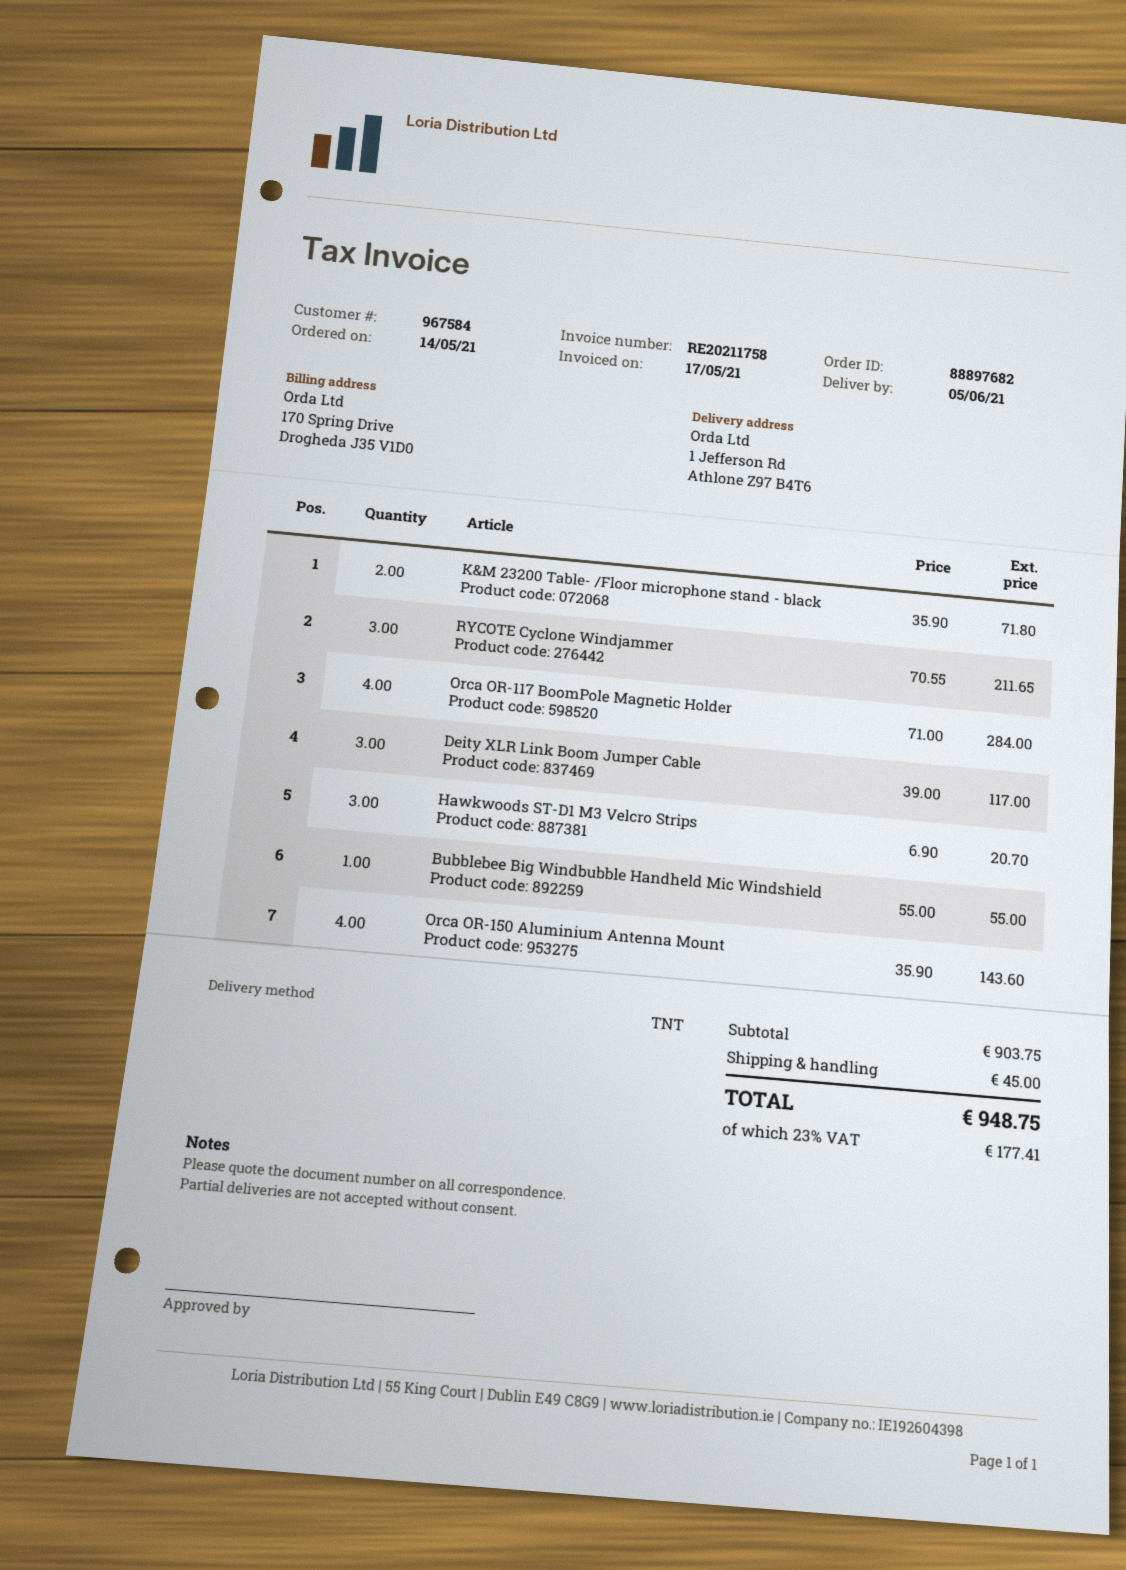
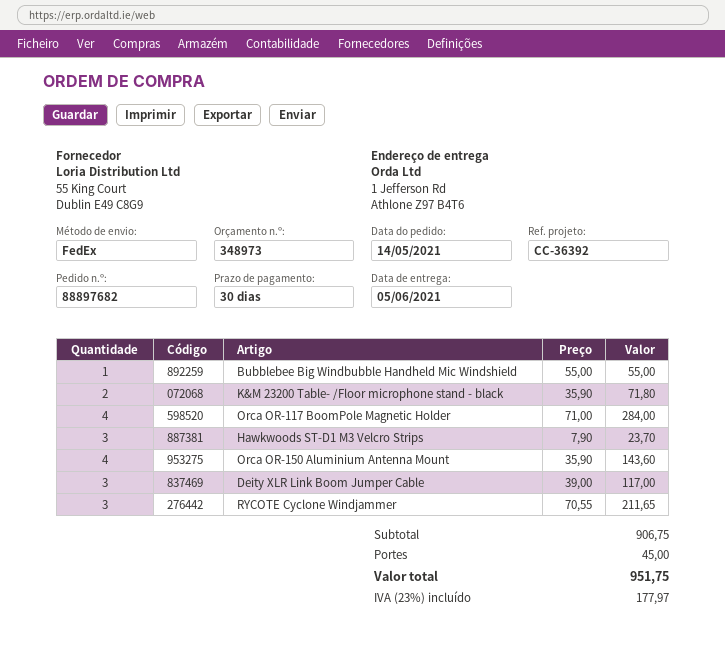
shipping method: TNT -> FedEx
Hawkwoods ST-D1 M3 Velcro Strips: 3 x 6.90 = 20.70 -> 3 x 7.90 = 23.70
subtotal: 903.75 -> 906.75
tax: 23% = 177.41 -> 23% = 177.97
total: 948.75 -> 951.75

